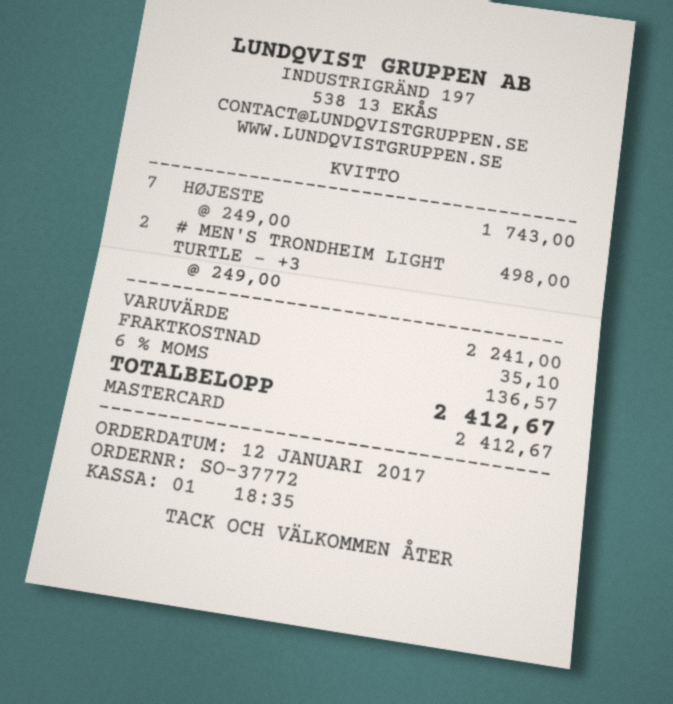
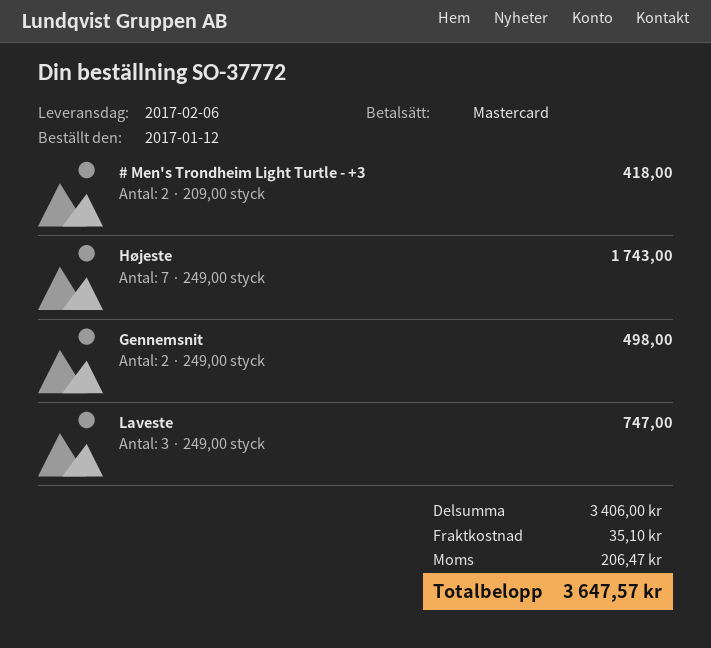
# MEN'S TRONDHEIM LIGHT TURTLE - +3: 2 x 249.00 = 498.00 -> 2 x 209.00 = 418.00
Gennemsnit: none -> 2 x 249.00 = 498.00
Laveste: none -> 3 x 249.00 = 747.00
subtotal: 2241.00 -> 3406.00
tax: 136.57 -> 206.47
total: 2412.67 -> 3647.57

